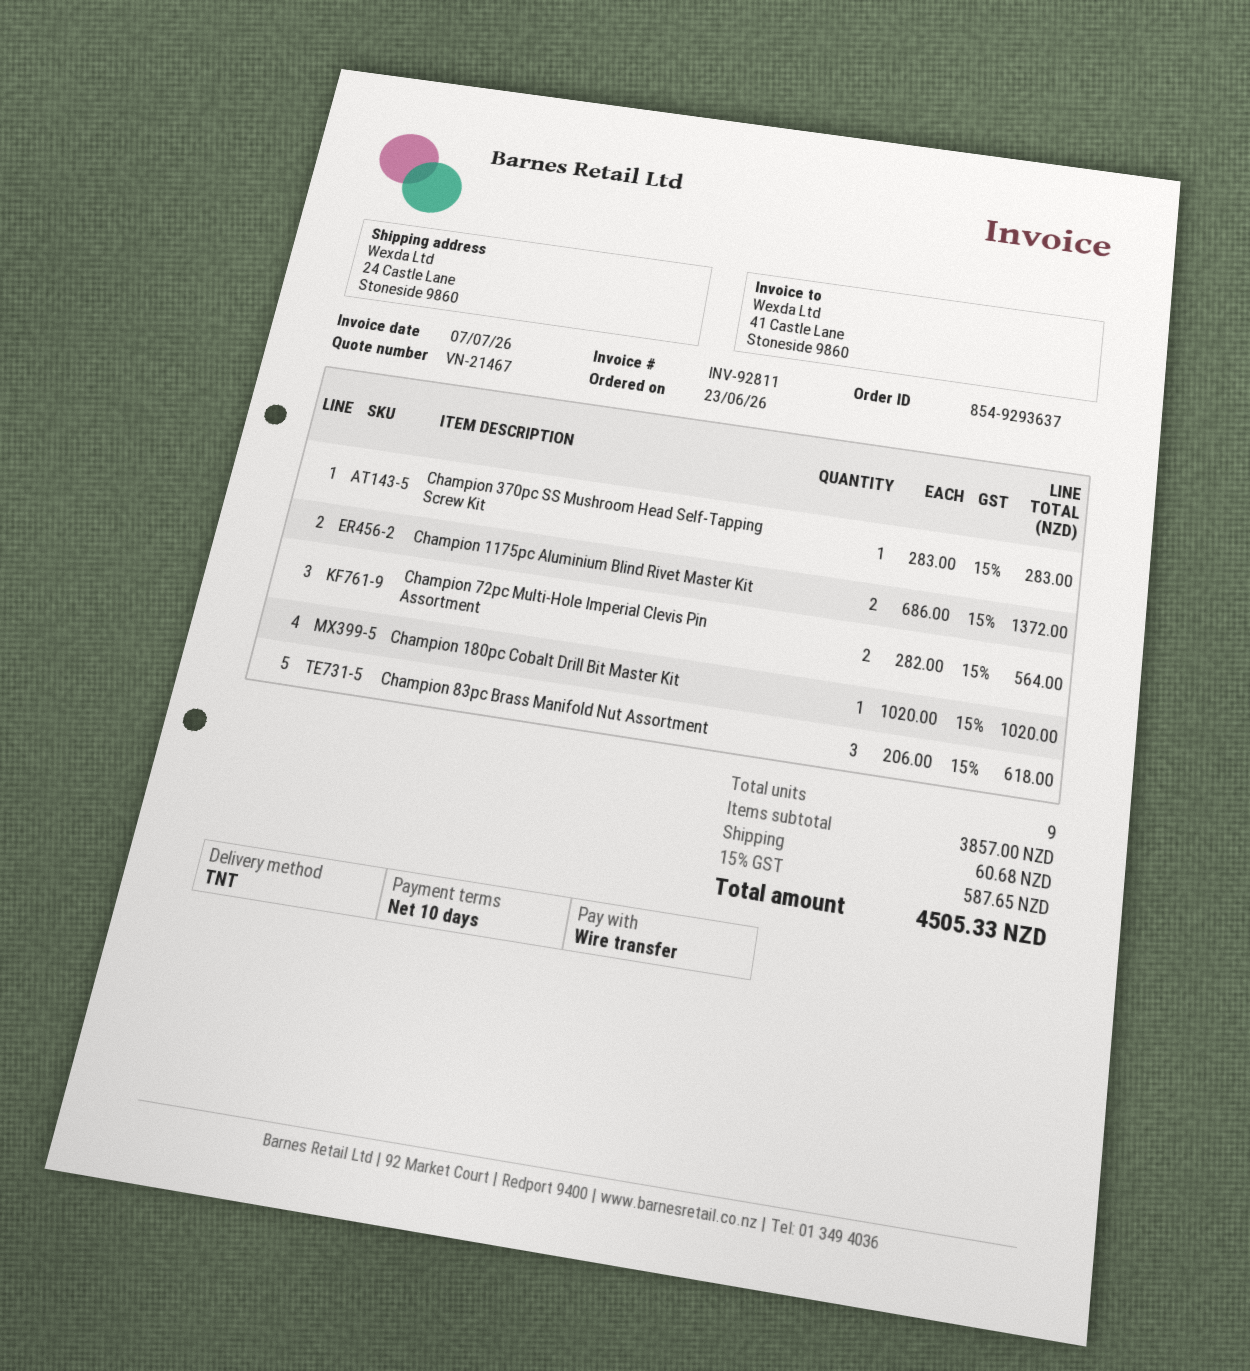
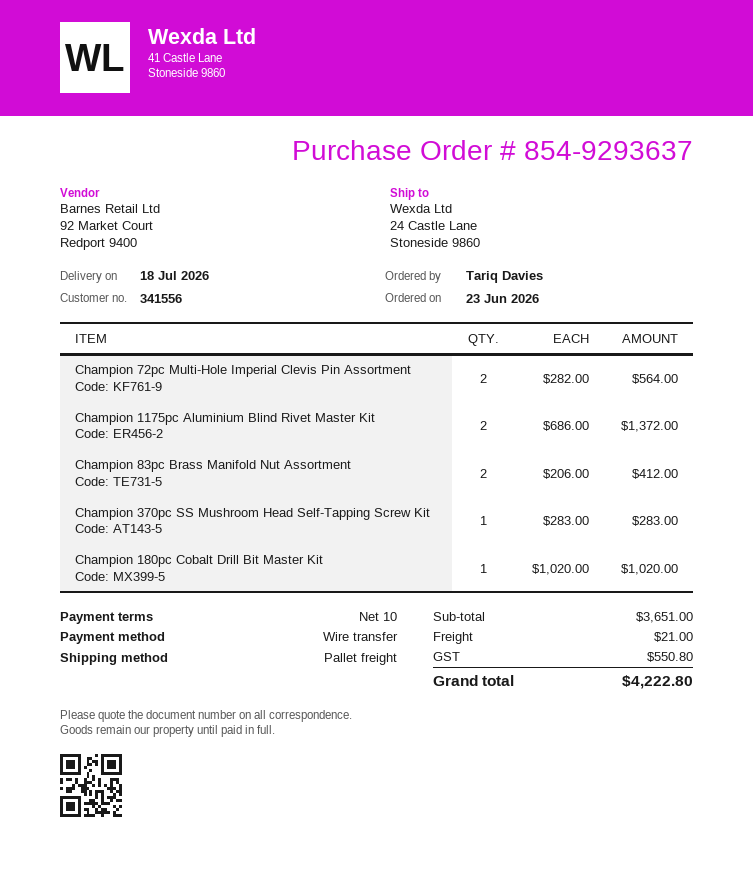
shipping method: TNT -> pallet freight
Champion 83pc Brass Manifold Nut Assortment: 3 x 206.00 = 618.00 -> 2 x 206.00 = 412.00
subtotal: 3857.00 -> 3651.00
shipping: 60.68 -> 21.00
tax: 587.65 -> 550.80
total: 4505.33 -> 4222.80

